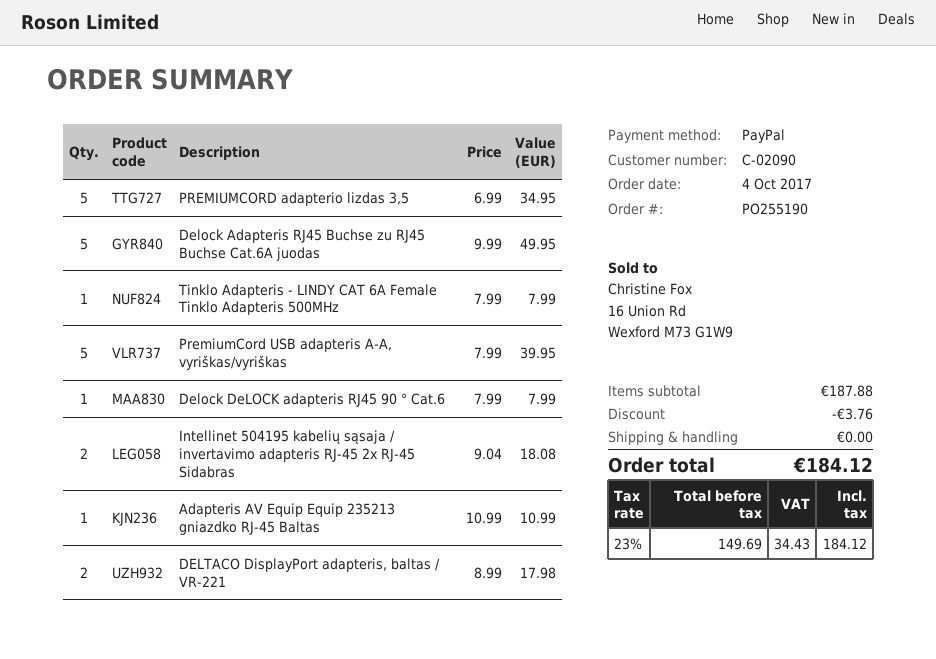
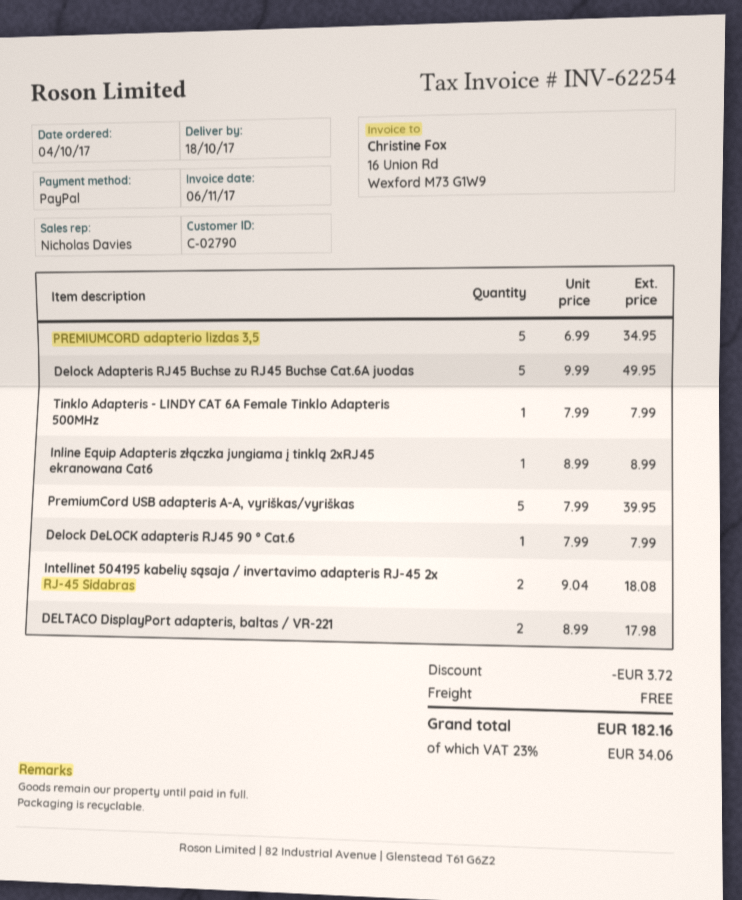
customer number: C-02090 -> C-02790
Adapteris AV Equip Equip 235213 gniazdko RJ-45 Baltas: 1 x 10.99 = 10.99 -> none
Inline Equip Adapteris złączka jungiama į tinklą 2xRJ45 ekranowana Cat6: none -> 1 x 8.99 = 8.99
discount: 3.76 -> 3.72
tax: 23% = 34.43 -> 23% = 34.06
total: 184.12 -> 182.16

